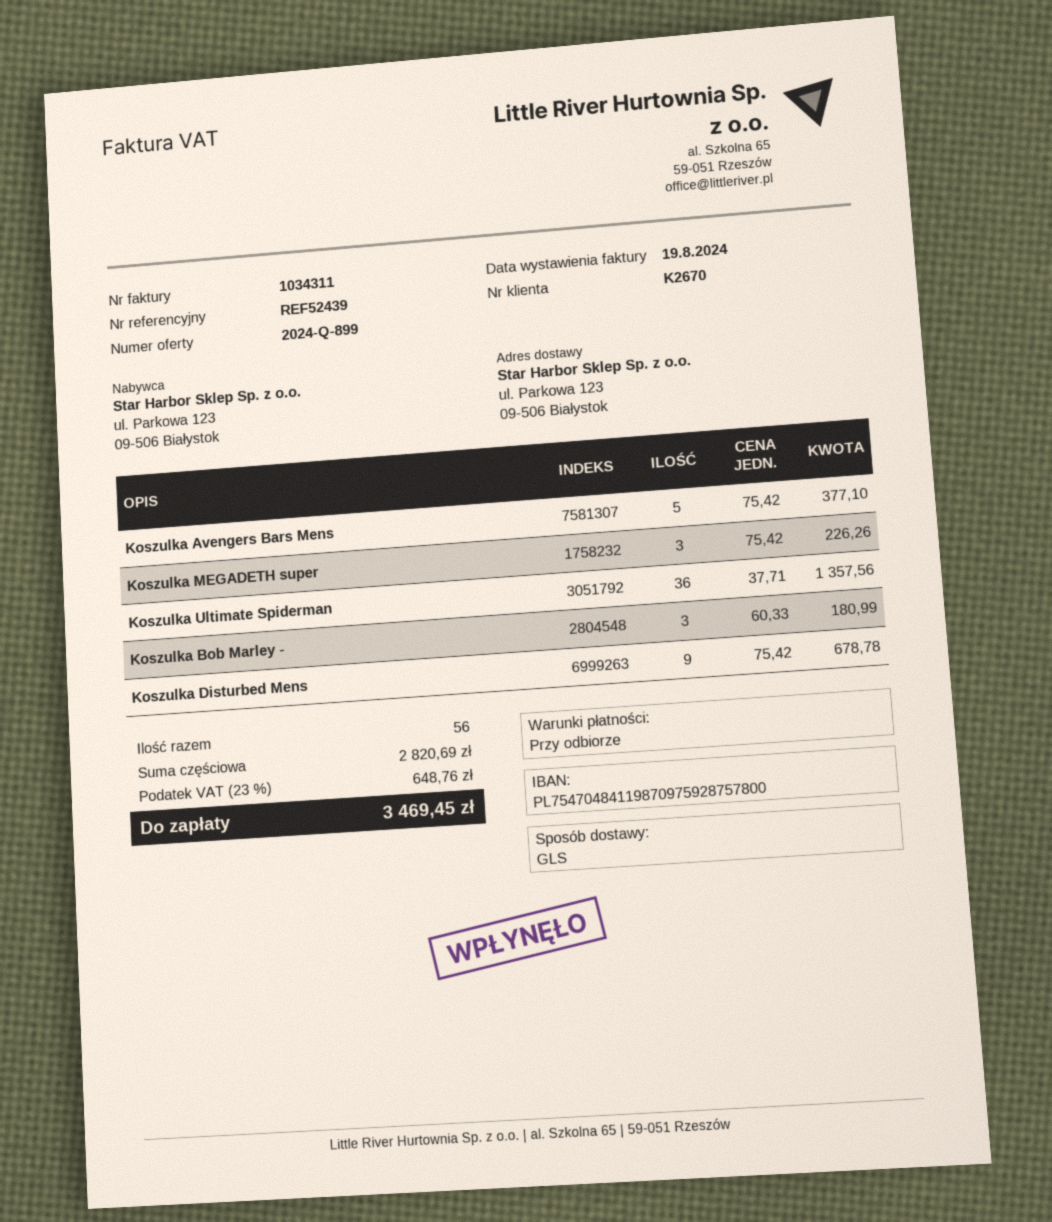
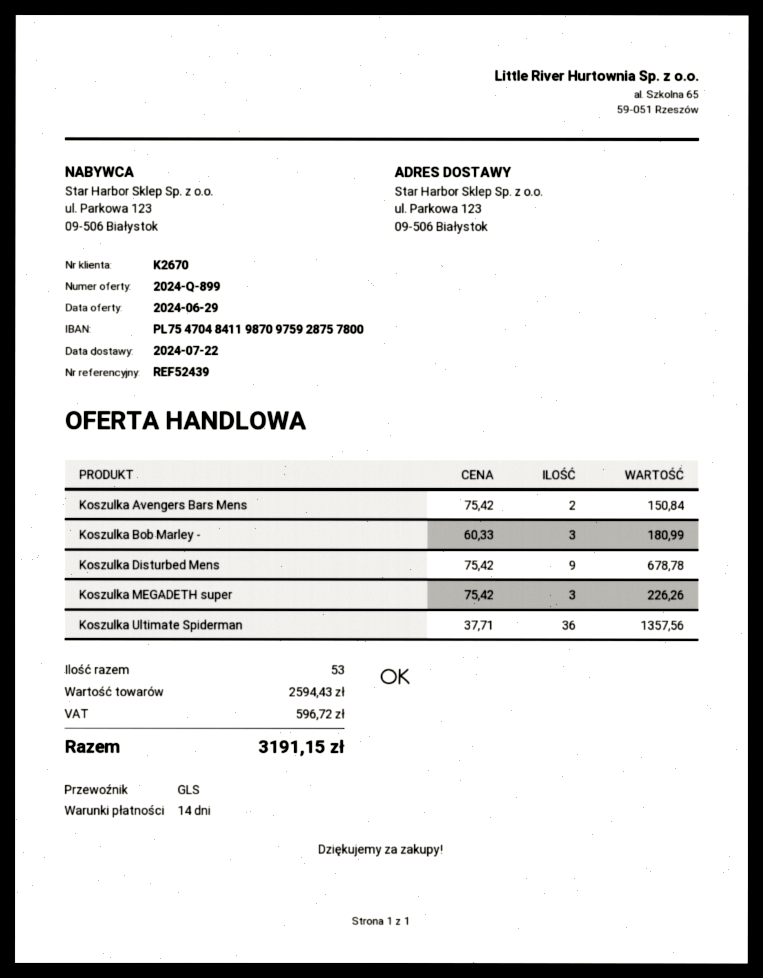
payment terms: on receipt -> 14 days
Koszulka Avengers Bars Mens: 5 x 75.42 = 377.10 -> 2 x 75.42 = 150.84
total quantity: 56 -> 53
subtotal: 2820.69 -> 2594.43
tax: 648.76 -> 596.72
total: 3469.45 -> 3191.15

